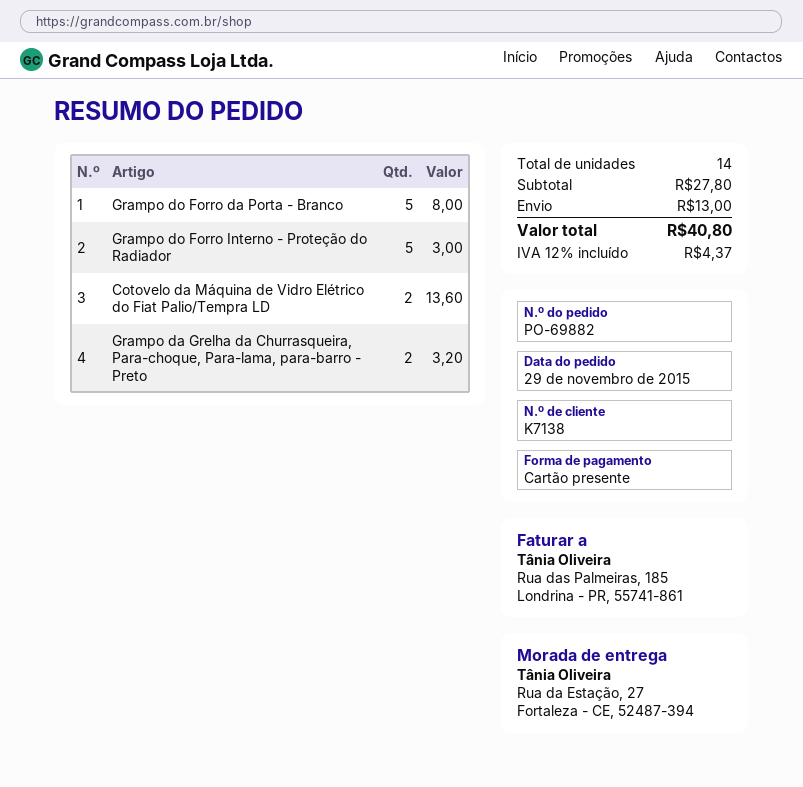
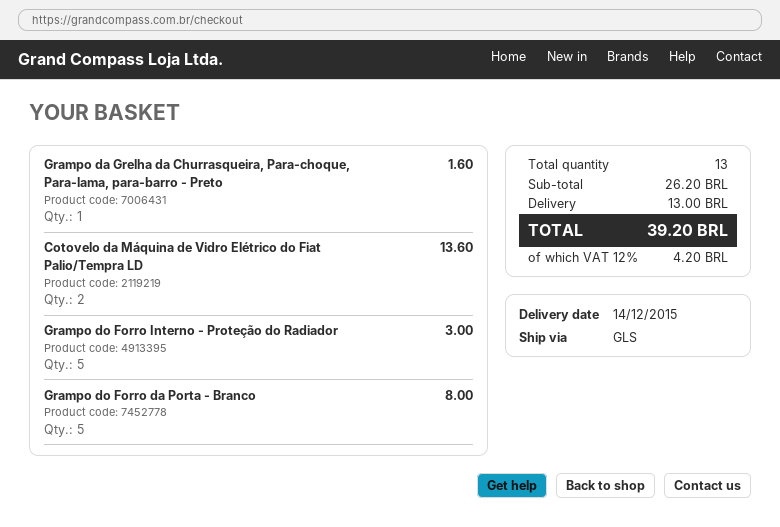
Grampo da Grelha da Churrasqueira, Para-choque, Para-lama, para-barro - Preto: 2 for 3.20 -> 1 for 1.60
total quantity: 14 -> 13
subtotal: 27.80 -> 26.20
tax: 12% = 4.37 -> 12% = 4.20
total: 40.80 -> 39.20

